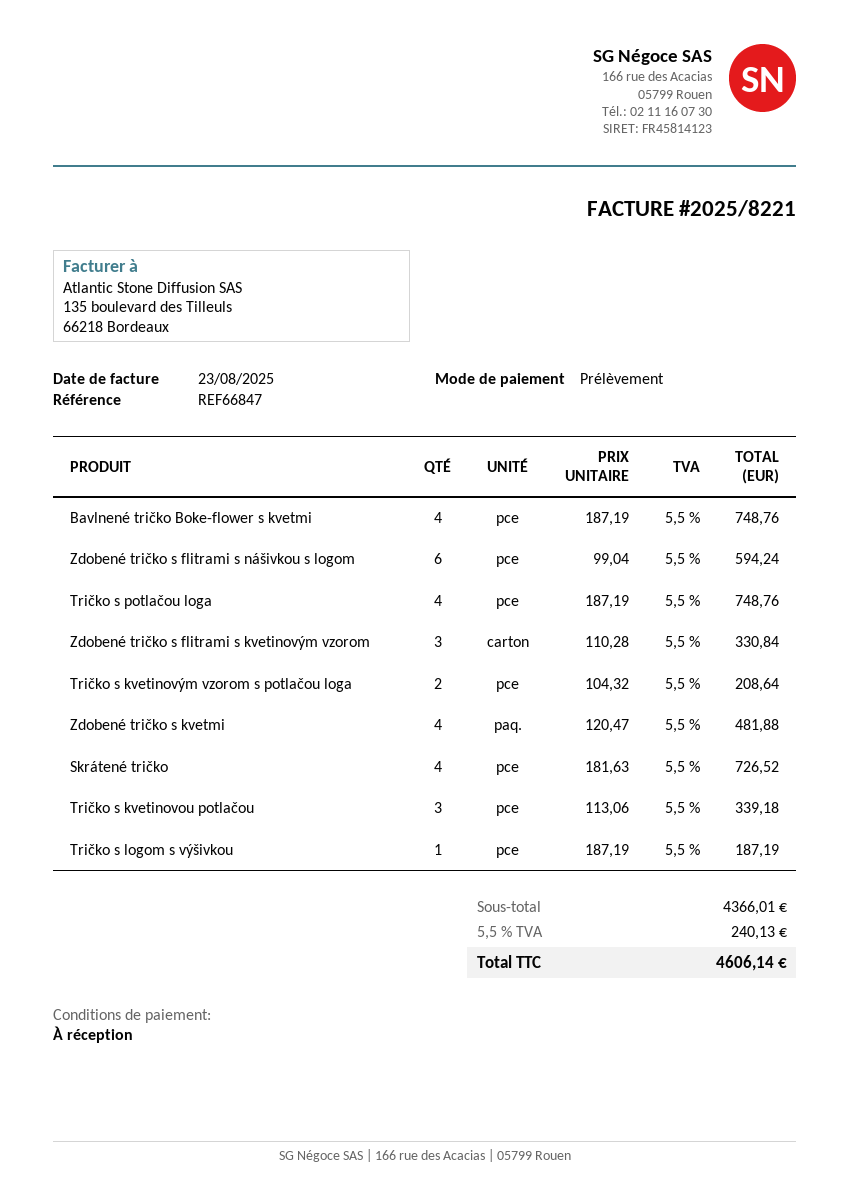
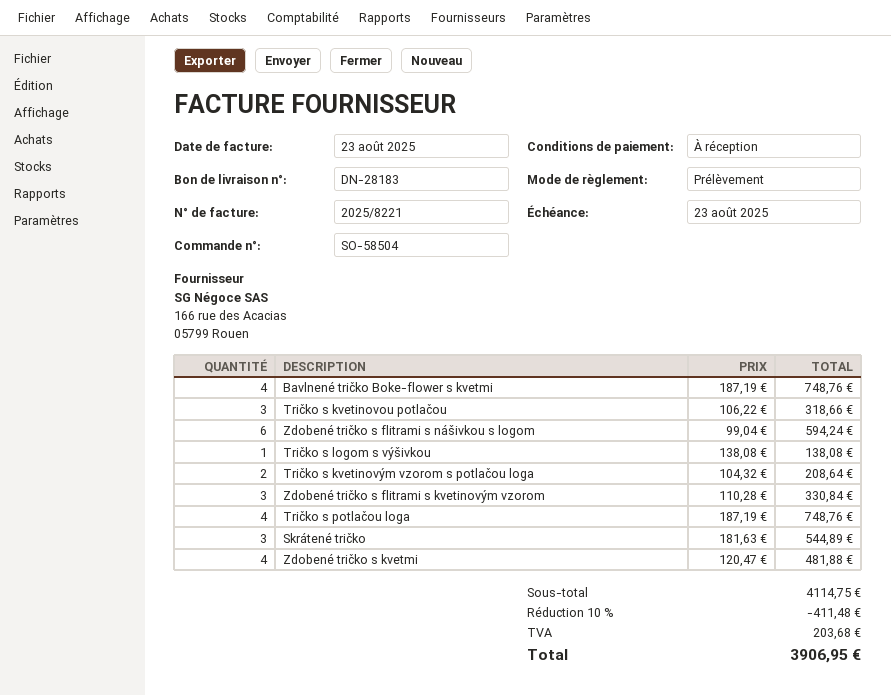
Skrátené tričko: 4 x 181.63 = 726.52 -> 3 x 181.63 = 544.89
Tričko s kvetinovou potlačou: 3 x 113.06 = 339.18 -> 3 x 106.22 = 318.66
Tričko s logom s výšivkou: 1 x 187.19 = 187.19 -> 1 x 138.08 = 138.08
subtotal: 4366.01 -> 4114.75
discount: none -> 10% = 411.48
tax: 240.13 -> 203.68
total: 4606.14 -> 3906.95

